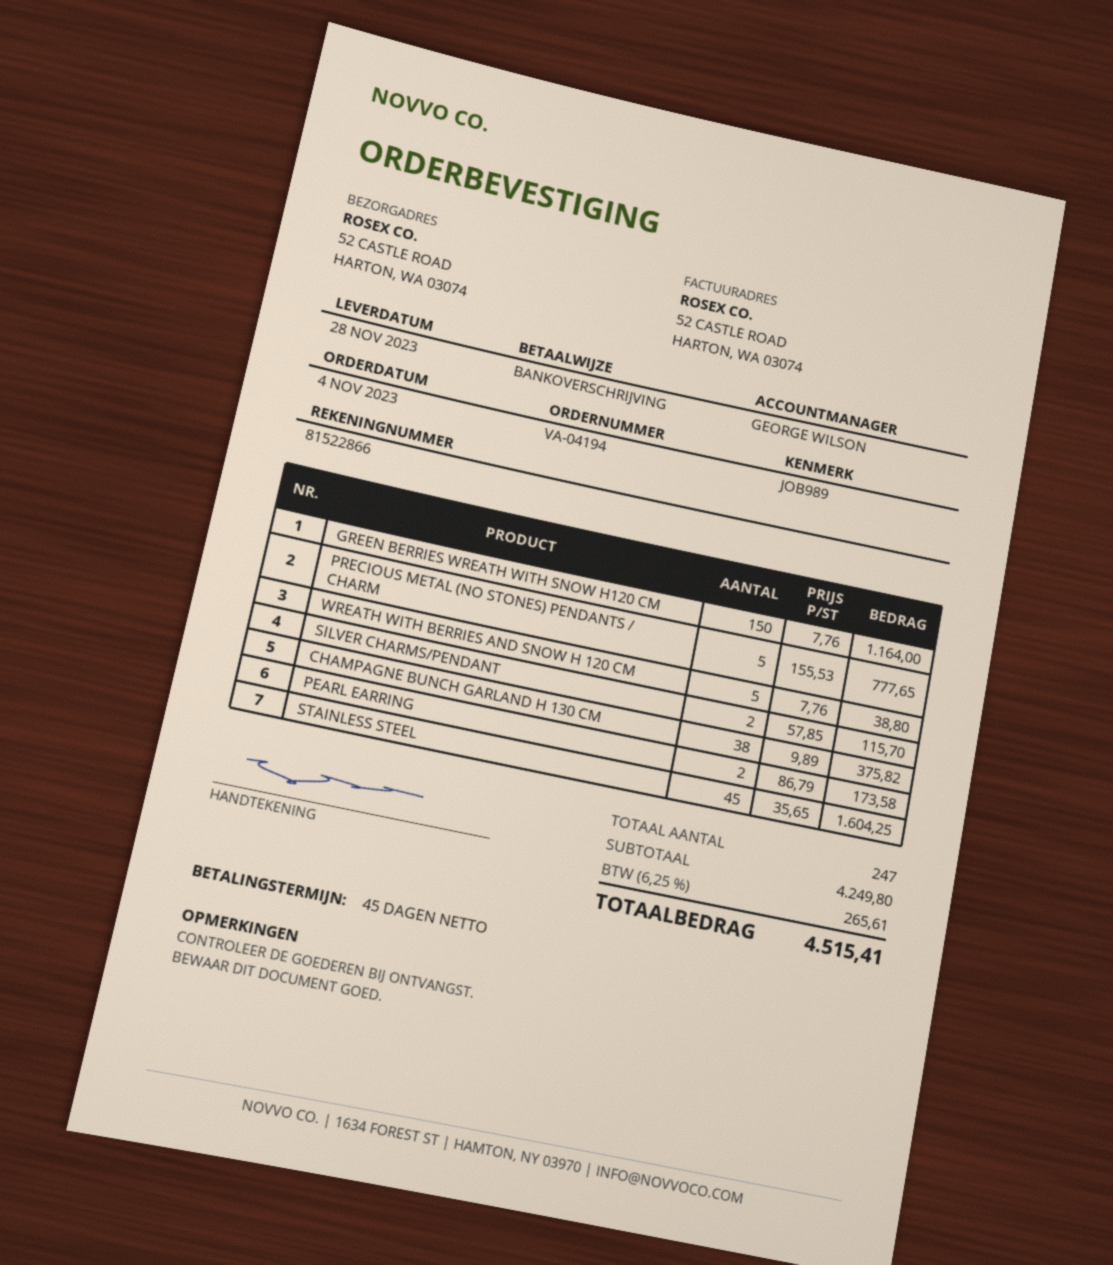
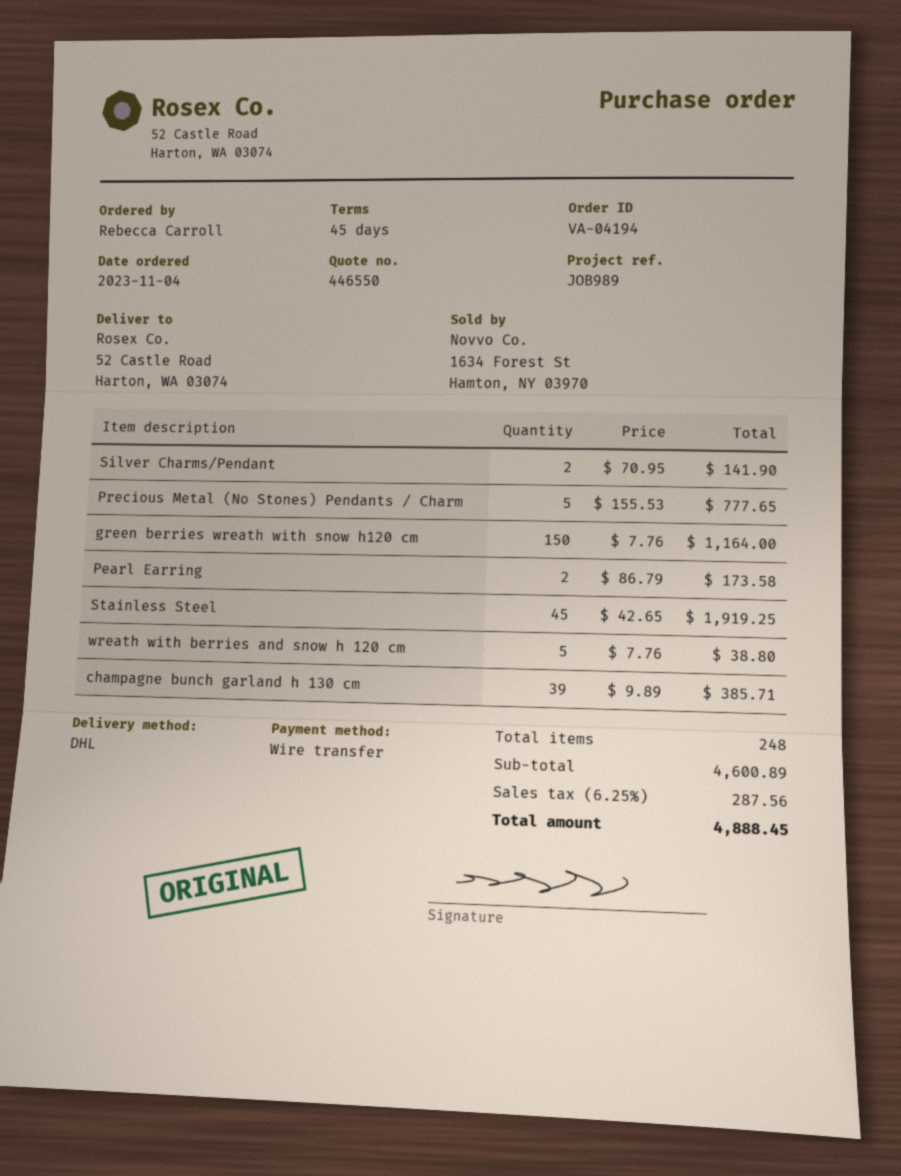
SILVER CHARMS/PENDANT: 2 x 57.85 = 115.70 -> 2 x 70.95 = 141.90
CHAMPAGNE BUNCH GARLAND H 130 CM: 38 x 9.89 = 375.82 -> 39 x 9.89 = 385.71
STAINLESS STEEL: 45 x 35.65 = 1604.25 -> 45 x 42.65 = 1919.25
total quantity: 247 -> 248
subtotal: 4249.80 -> 4600.89
tax: 6.25% = 265.61 -> 6.25% = 287.56
total: 4515.41 -> 4888.45

